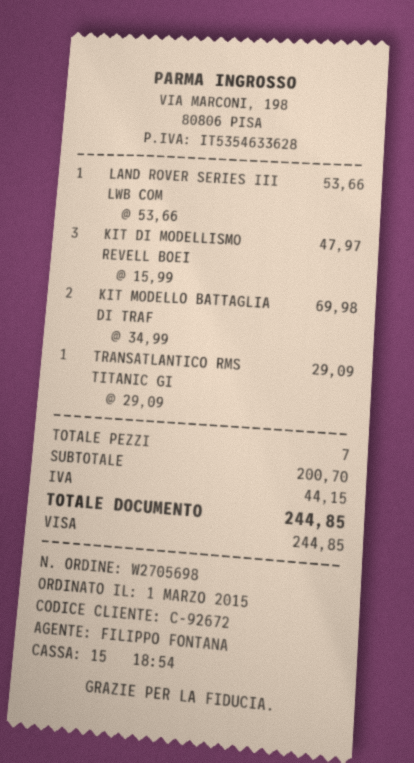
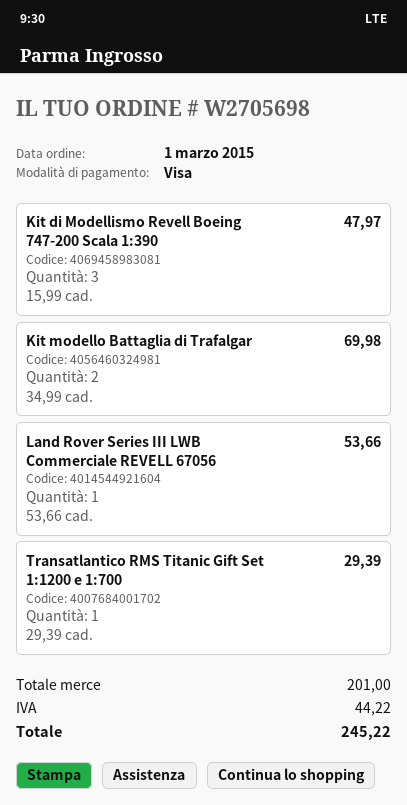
TRANSATLANTICO RMS TITANIC GI: 1 x 29.09 = 29.09 -> 1 x 29.39 = 29.39
subtotal: 200.70 -> 201.00
tax: 44.15 -> 44.22
total: 244.85 -> 245.22

